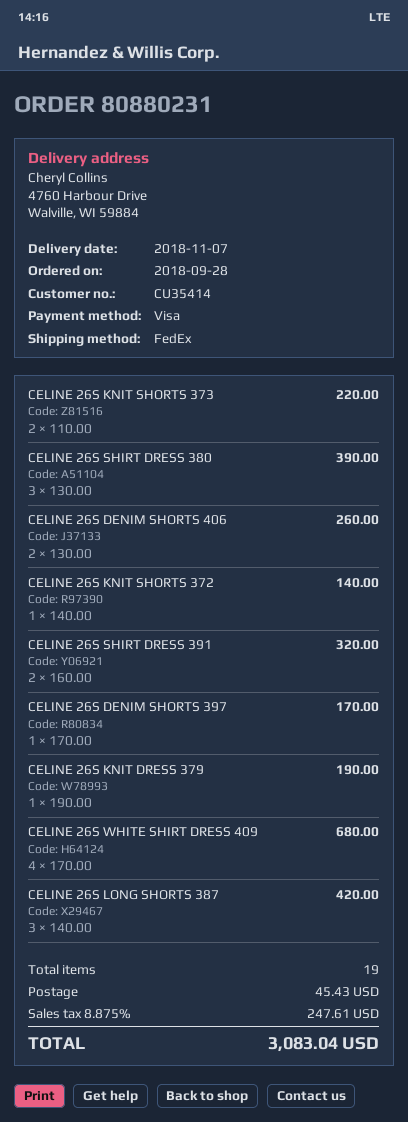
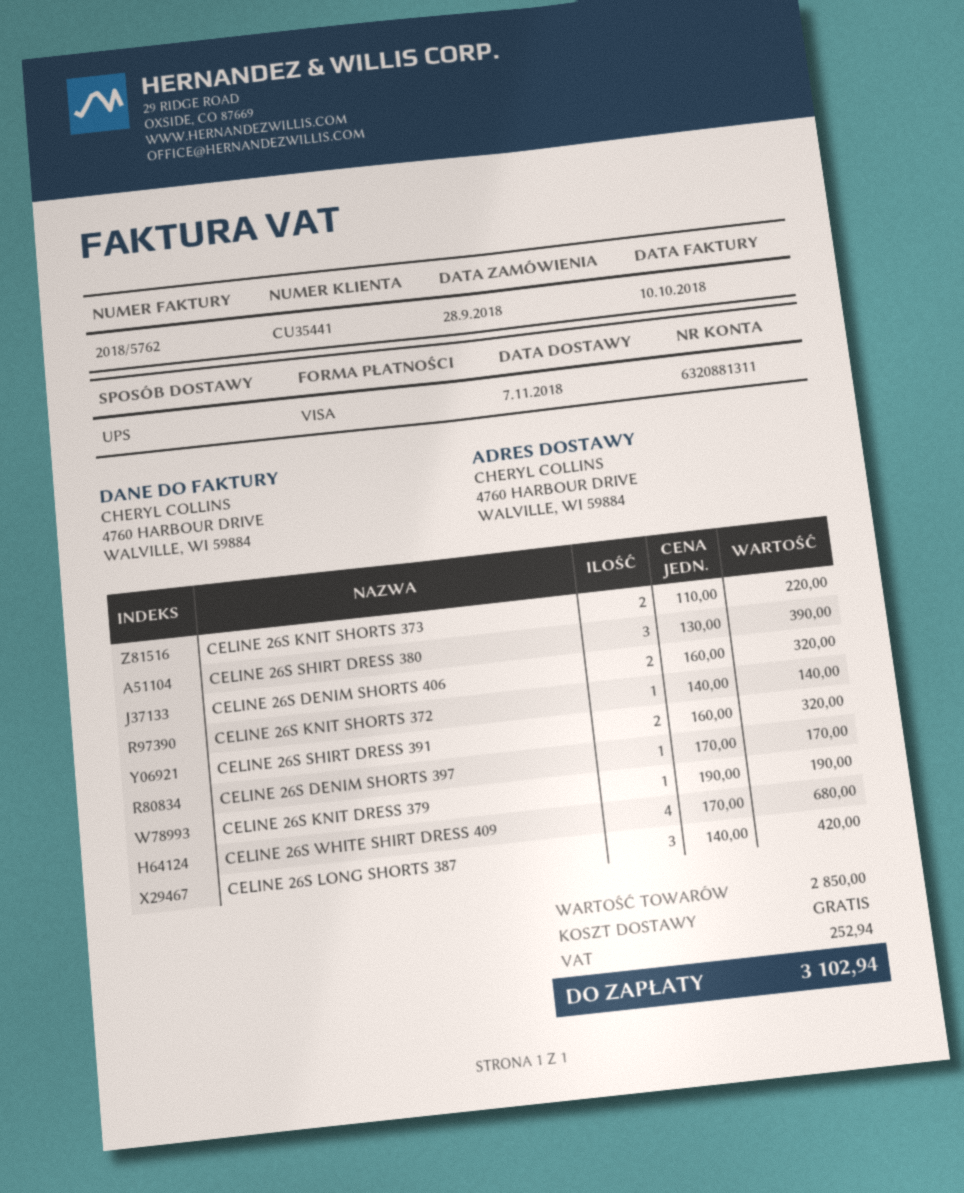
customer number: CU35414 -> CU35441
shipping method: FedEx -> UPS
CELINE 26S DENIM SHORTS 406: 2 x 130.00 = 260.00 -> 2 x 160.00 = 320.00
shipping: 45.43 -> 0.00
tax: 247.61 -> 252.94
total: 3083.04 -> 3102.94

